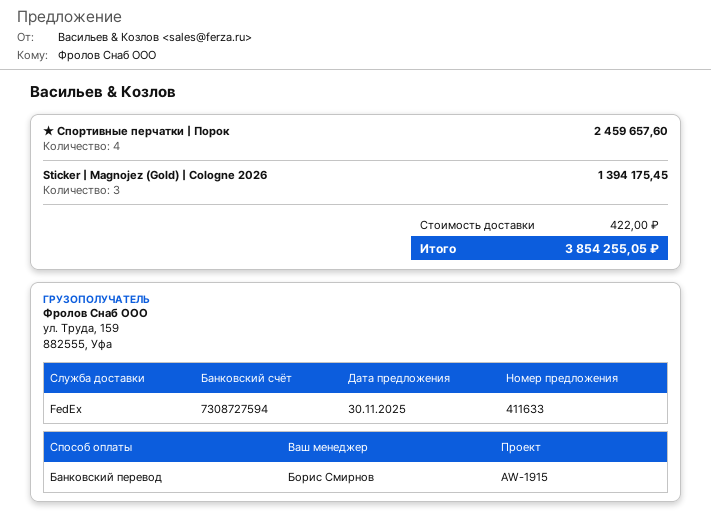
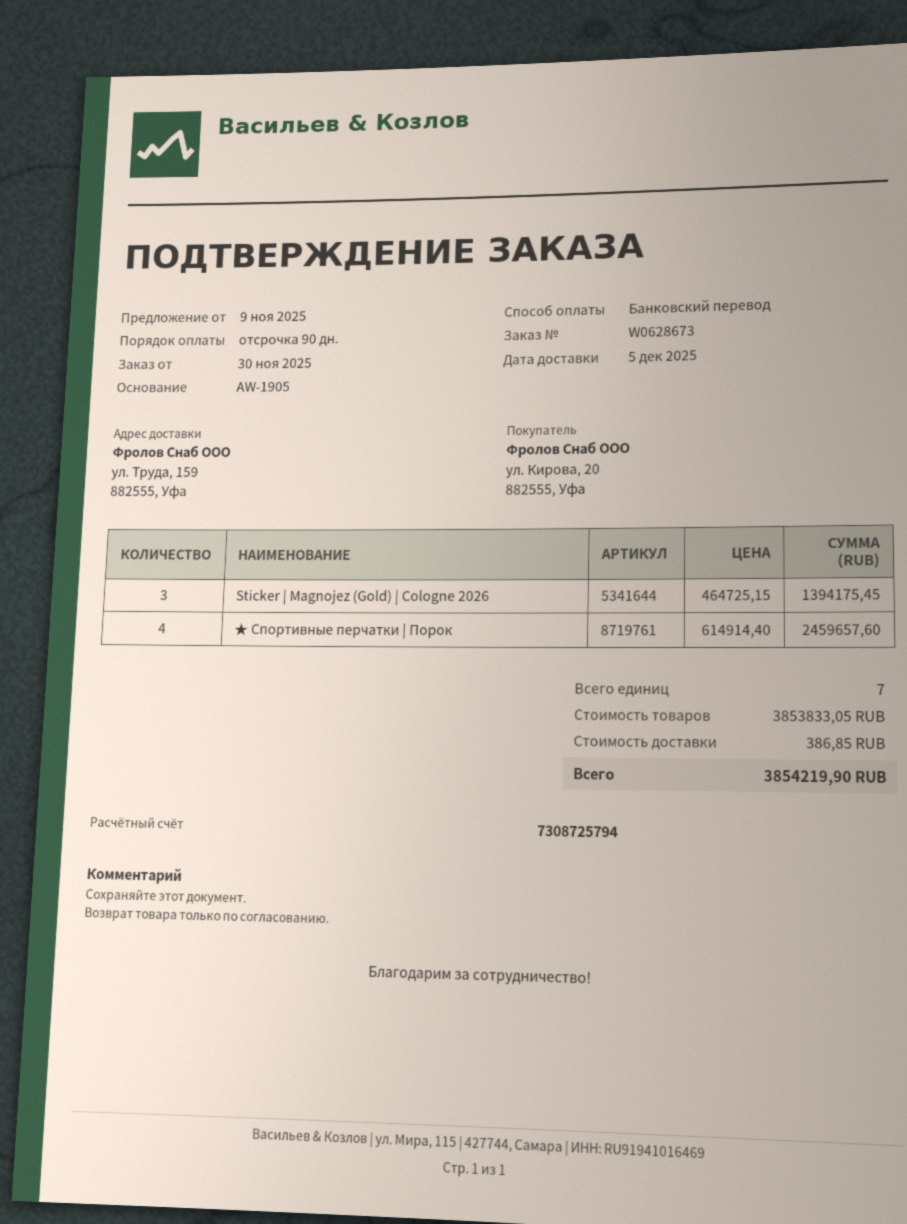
quote date: 2025-11-30 -> 2025-11-09
reference: AW-1915 -> AW-1905
bank account: 7308727594 -> 7308725794
shipping: 422.00 -> 386.85
total: 3854255.05 -> 3854219.90

